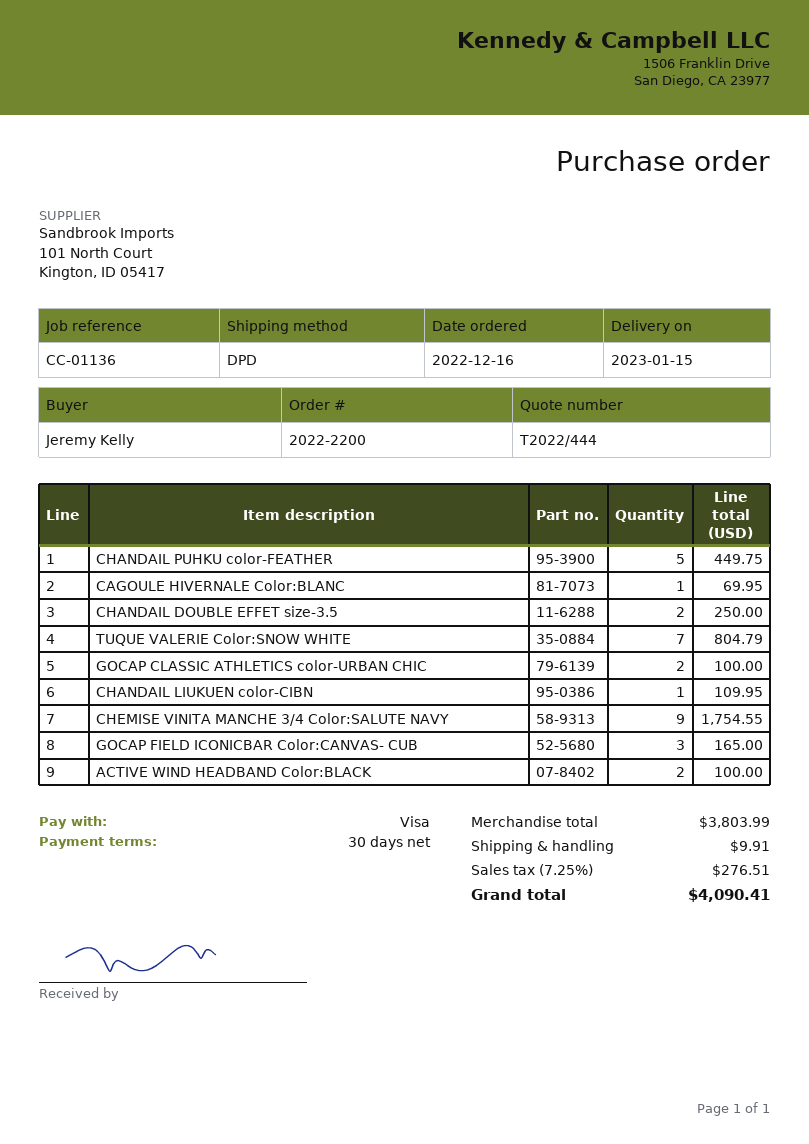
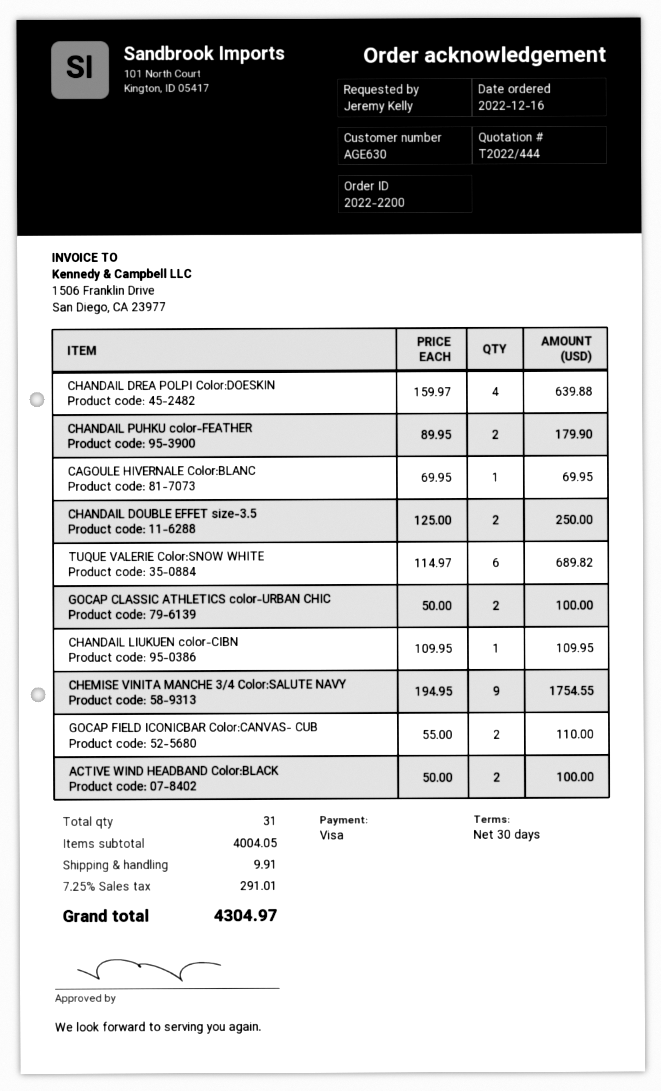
CHANDAIL PUHKU color-FEATHER: 5 for 449.75 -> 2 for 179.90
TUQUE VALERIE Color:SNOW WHITE: 7 for 804.79 -> 6 for 689.82
GOCAP FIELD ICONICBAR Color:CANVAS- CUB: 3 for 165.00 -> 2 for 110.00
CHANDAIL DREA POLPI Color:DOESKIN: none -> 4 for 639.88
subtotal: 3803.99 -> 4004.05
tax: 7.25% = 276.51 -> 7.25% = 291.01
total: 4090.41 -> 4304.97

